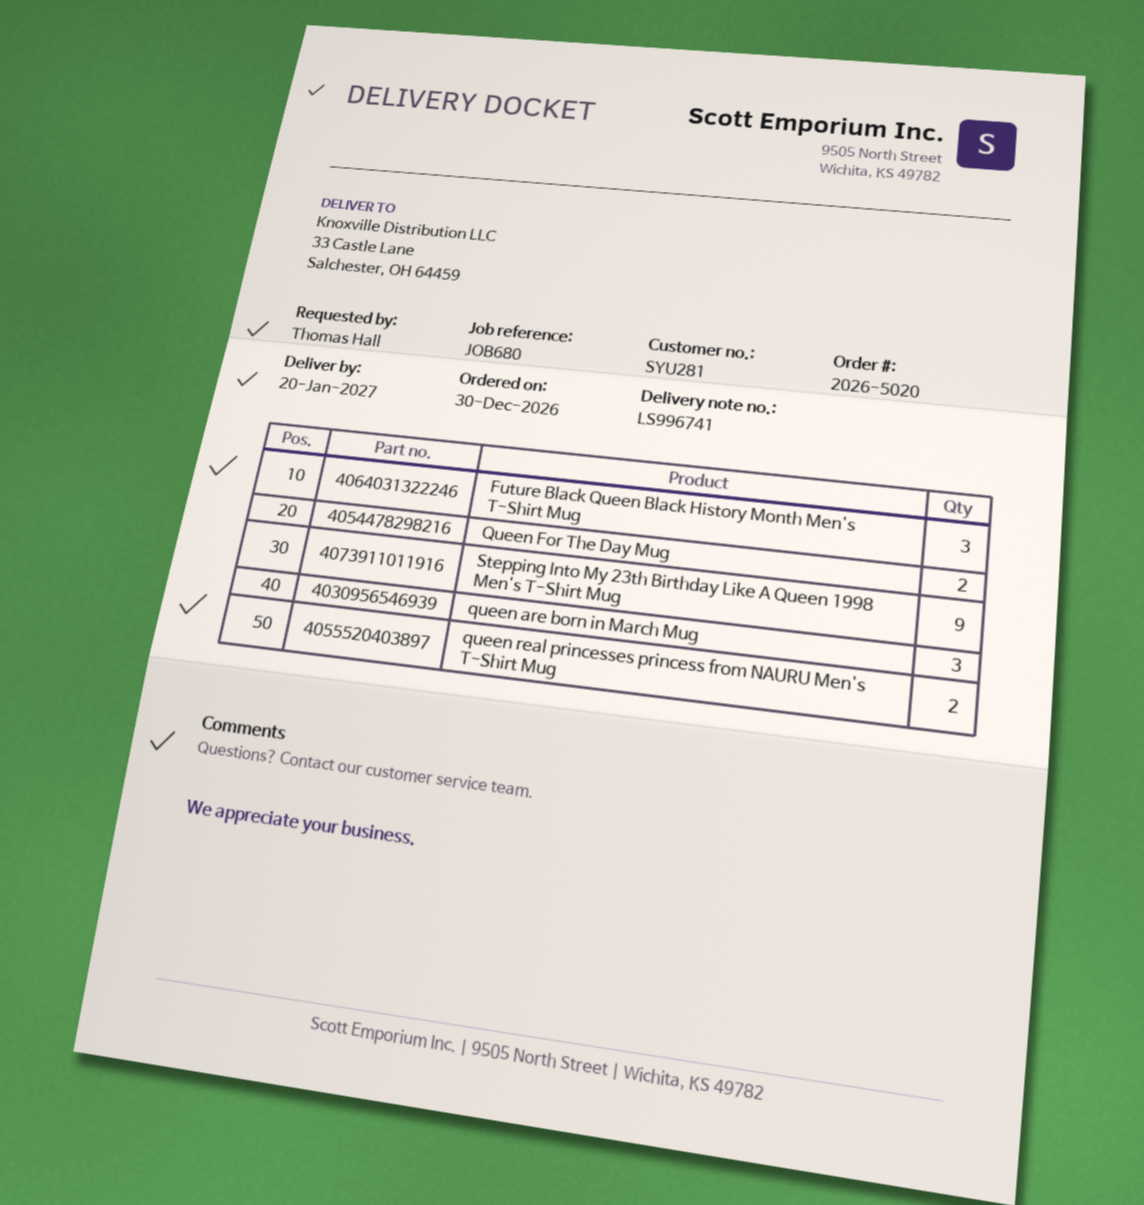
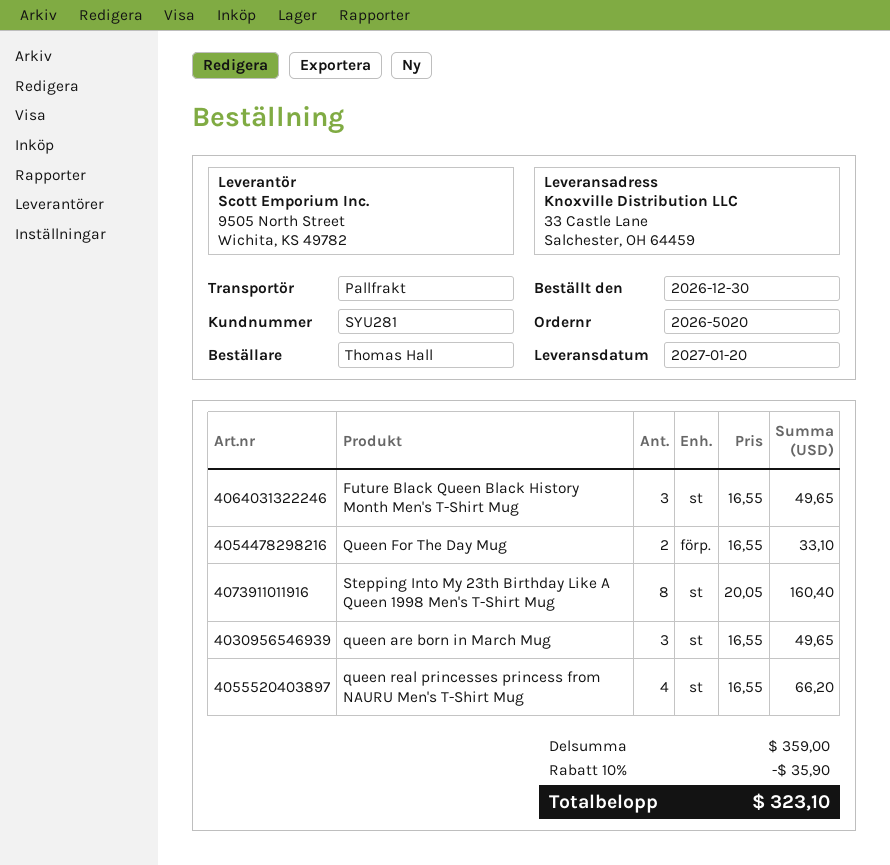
Stepping Into My 23th Birthday Like A Queen 1998 Men's T-Shirt Mug: 9 -> 8
queen real princesses princess from NAURU Men's T-Shirt Mug: 2 -> 4

